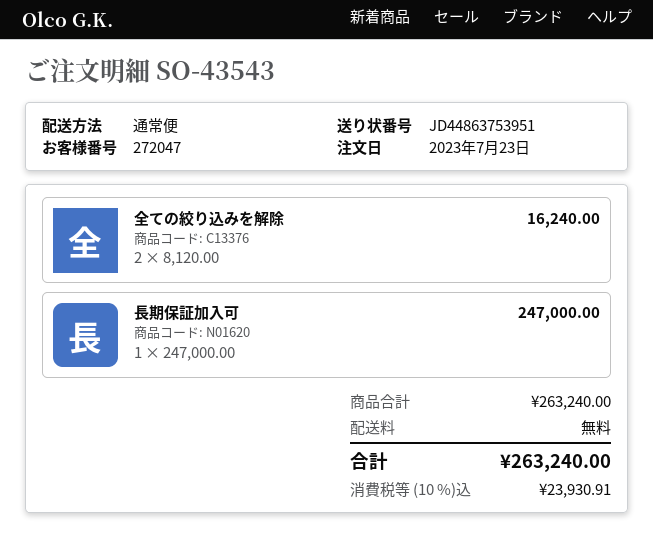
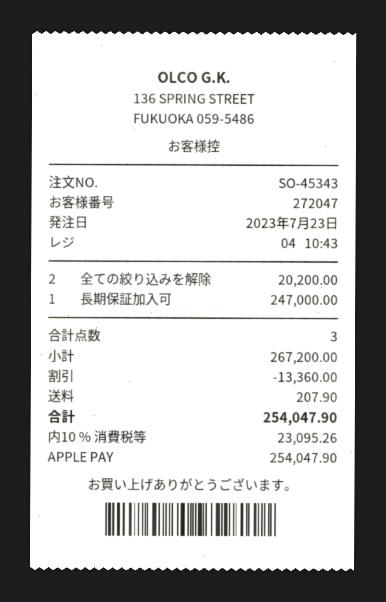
order number: SO-43543 -> SO-45343
全ての絞り込みを解除: 2 for 16240.00 -> 2 for 20200.00
subtotal: 263240.00 -> 267200.00
discount: none -> 13360.00
shipping: 0.00 -> 207.90
tax: 10% = 23930.91 -> 10% = 23095.26
total: 263240.00 -> 254047.90

